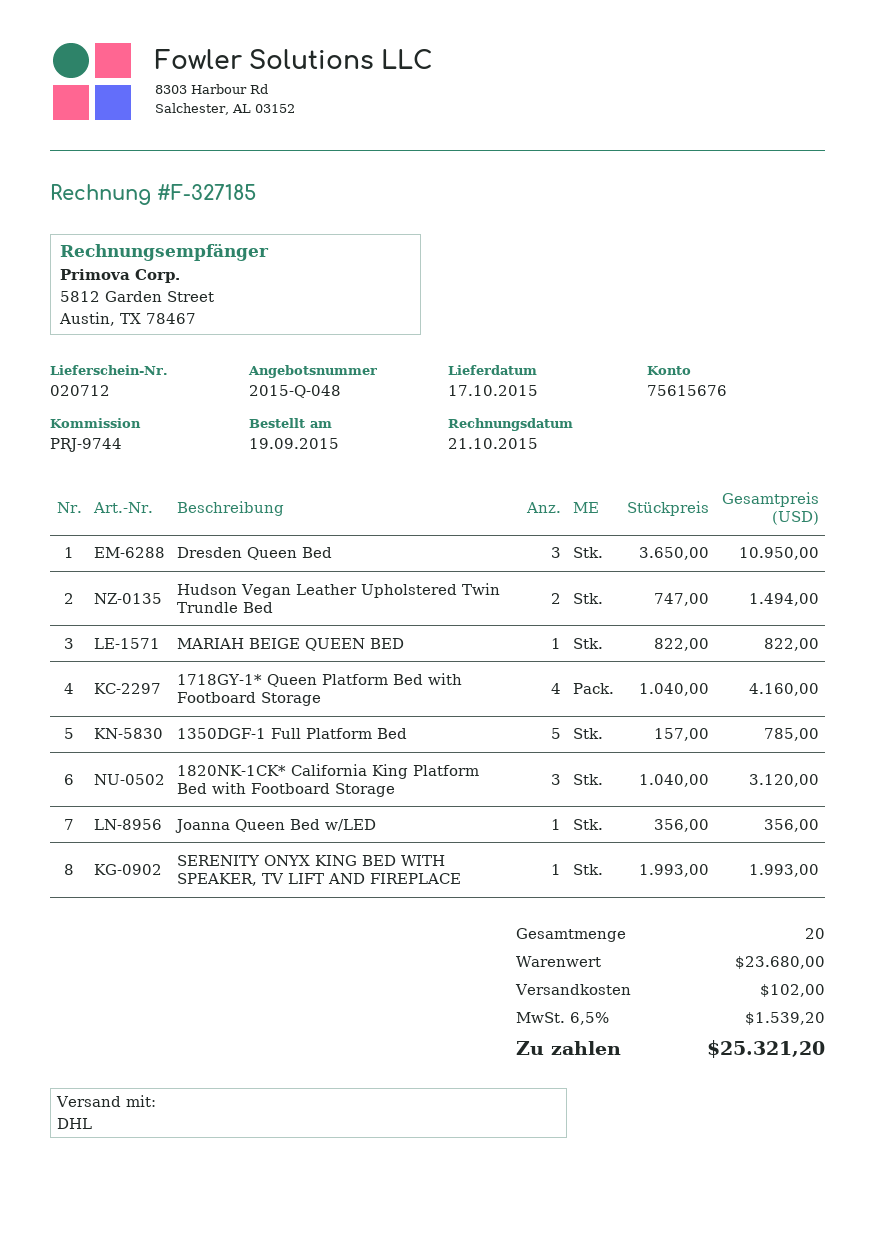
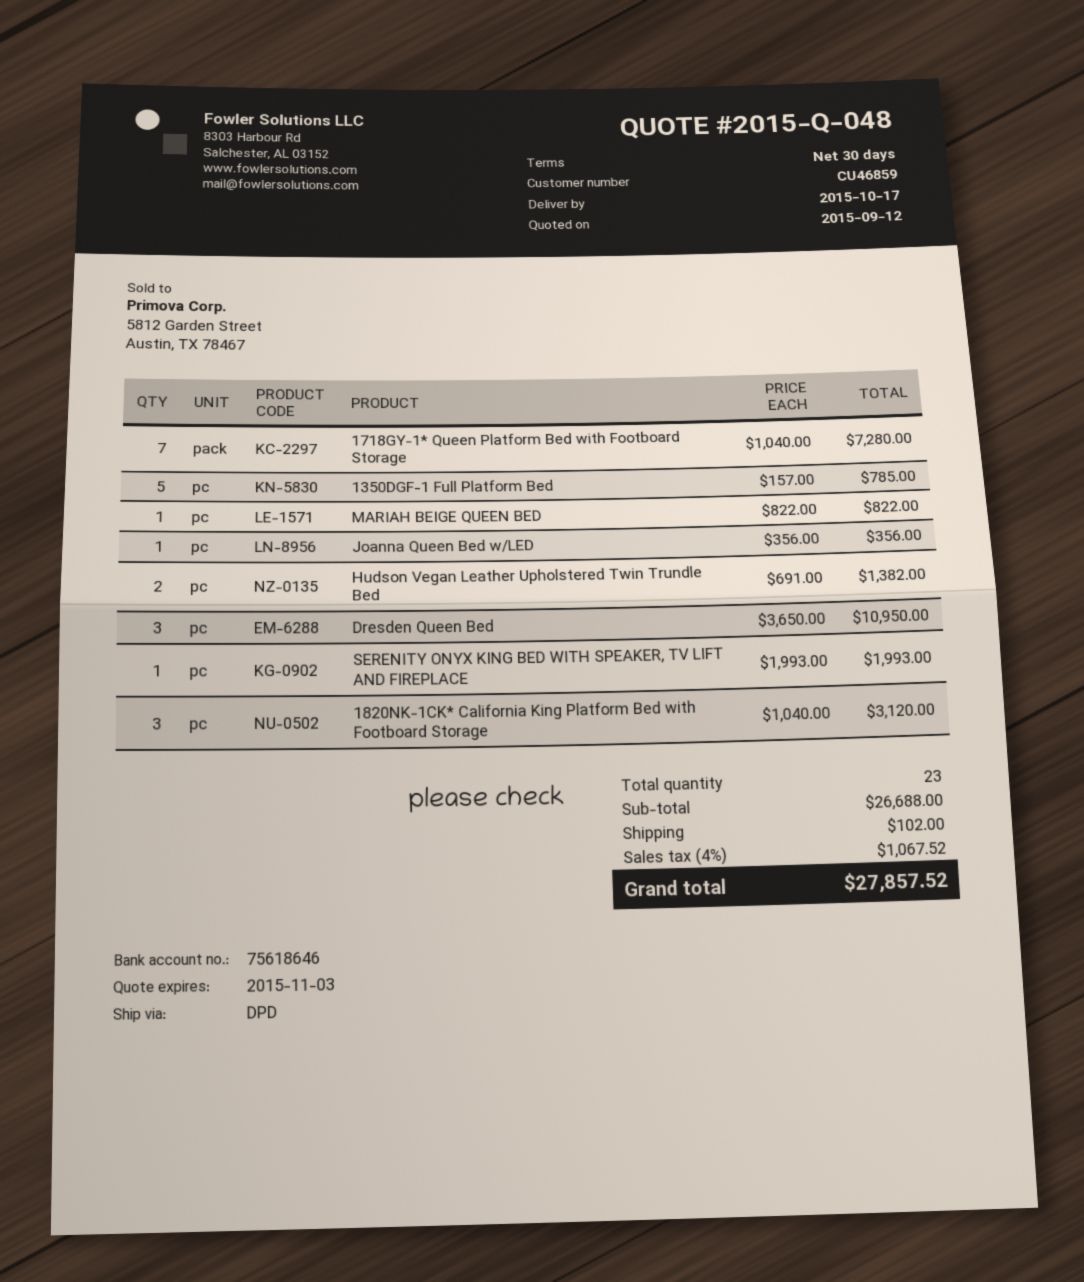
bank account: 75615676 -> 75618646
shipping method: DHL -> DPD
Hudson Vegan Leather Upholstered Twin Trundle Bed: 2 x 747.00 = 1494.00 -> 2 x 691.00 = 1382.00
1718GY-1* Queen Platform Bed with Footboard Storage: 4 x 1040.00 = 4160.00 -> 7 x 1040.00 = 7280.00
total quantity: 20 -> 23
subtotal: 23680.00 -> 26688.00
tax: 6.5% = 1539.20 -> 4% = 1067.52
total: 25321.20 -> 27857.52

